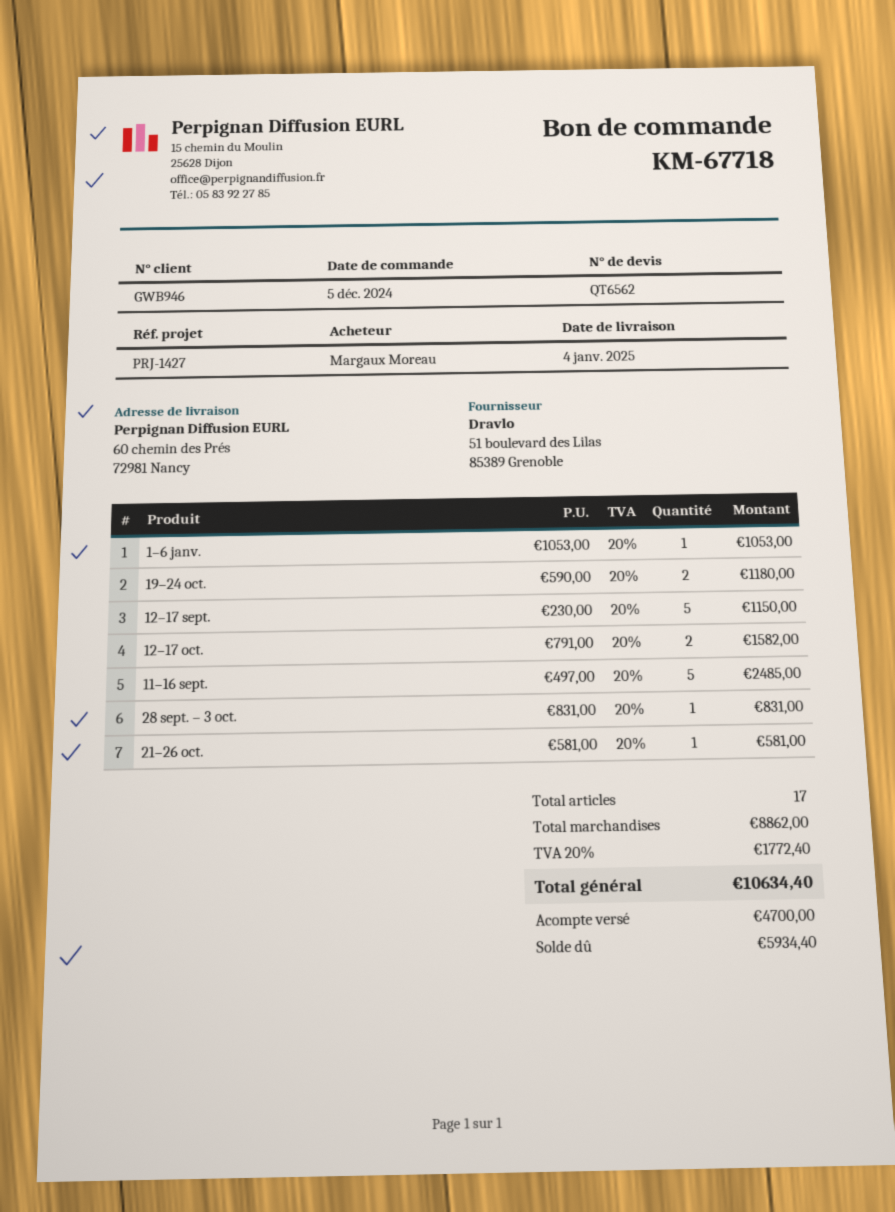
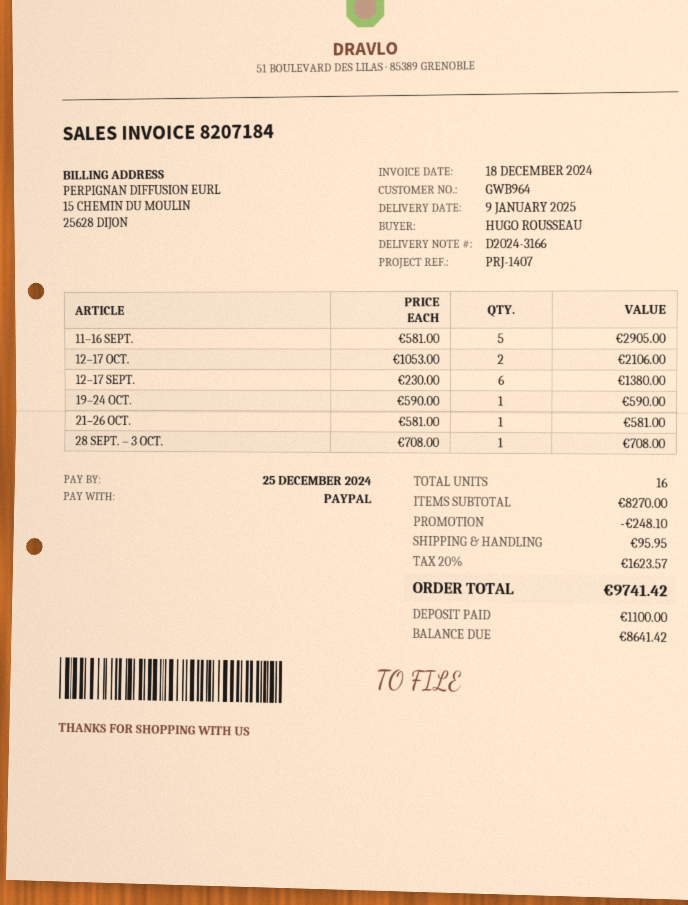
delivery date: 2025-01-04 -> 2025-01-09
customer number: GWB946 -> GWB964
reference: PRJ-1427 -> PRJ-1407
ordered by: Margaux Moreau -> HUGO ROUSSEAU
1–6 janv.: 1 x 1053.00 = 1053.00 -> none
19–24 oct.: 2 x 590.00 = 1180.00 -> 1 x 590.00 = 590.00
12–17 sept.: 5 x 230.00 = 1150.00 -> 6 x 230.00 = 1380.00
12–17 oct.: 2 x 791.00 = 1582.00 -> 2 x 1053.00 = 2106.00
11–16 sept.: 5 x 497.00 = 2485.00 -> 5 x 581.00 = 2905.00
28 sept. – 3 oct.: 1 x 831.00 = 831.00 -> 1 x 708.00 = 708.00
total quantity: 17 -> 16
subtotal: 8862.00 -> 8270.00
discount: none -> 248.10
shipping: none -> 95.95
tax: 20% = 1772.40 -> 20% = 1623.57
total: 10634.40 -> 9741.42
deposit: 4700.00 -> 1100.00
balance: 5934.40 -> 8641.42

